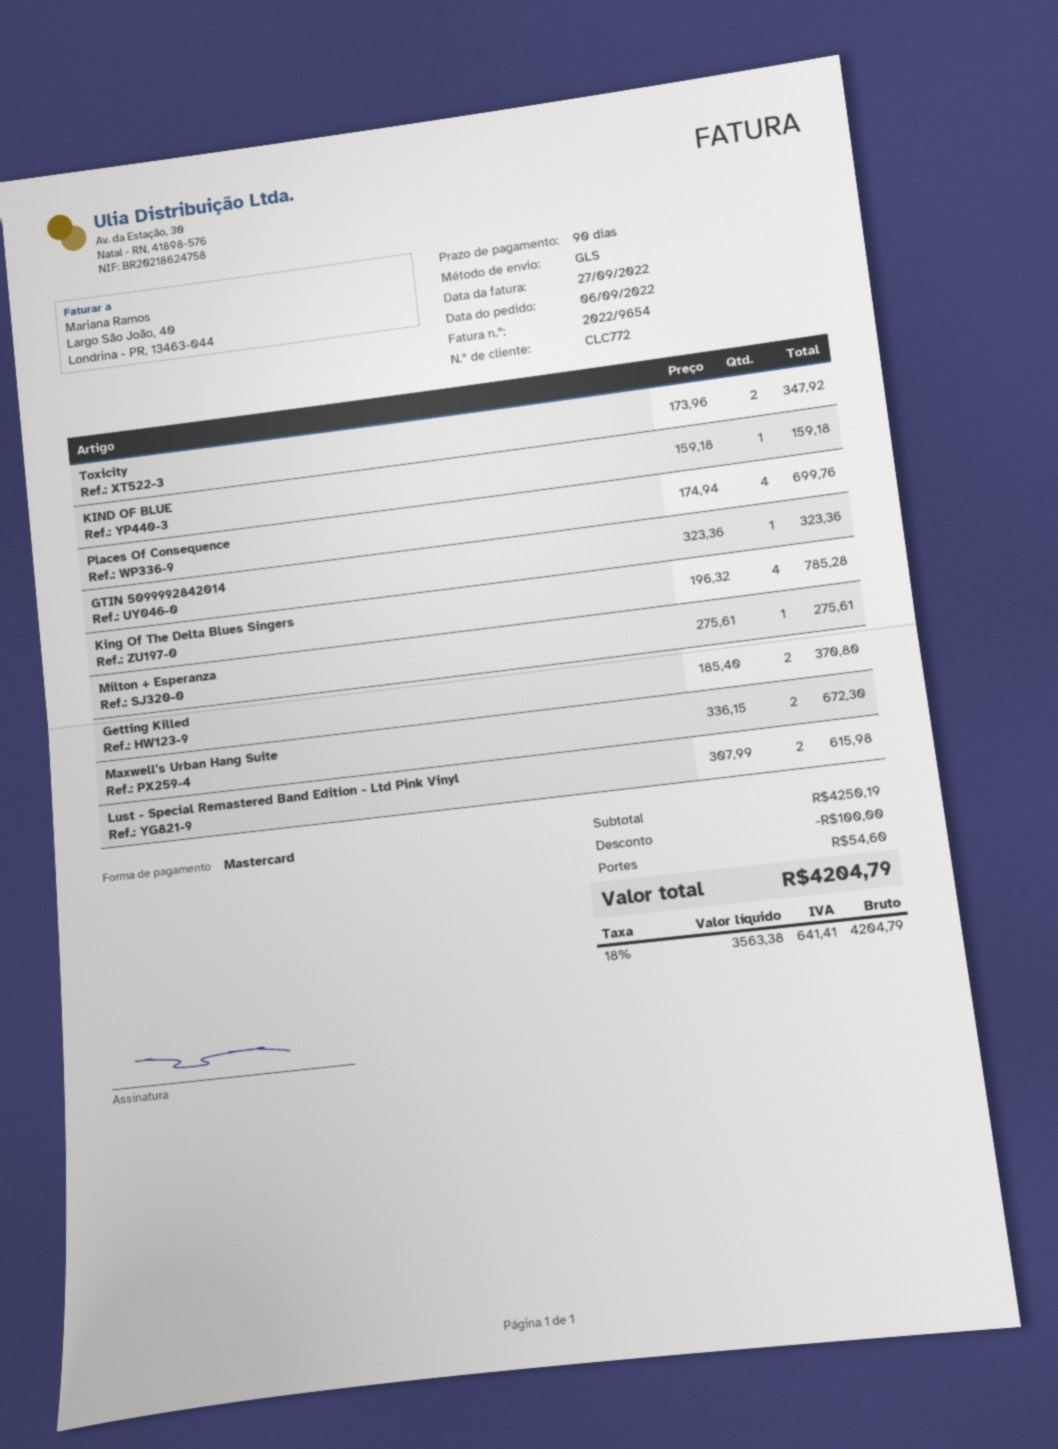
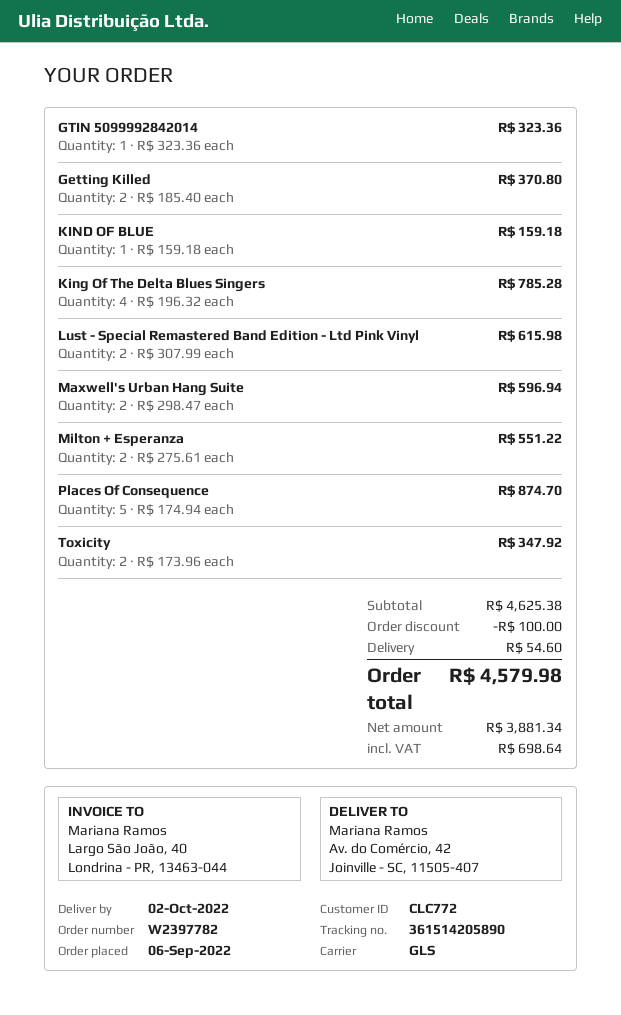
Places Of Consequence: 4 x 174.94 = 699.76 -> 5 x 174.94 = 874.70
Milton + Esperanza: 1 x 275.61 = 275.61 -> 2 x 275.61 = 551.22
Maxwell's Urban Hang Suite: 2 x 336.15 = 672.30 -> 2 x 298.47 = 596.94
subtotal: 4250.19 -> 4625.38
net: 3563.38 -> 3881.34
tax: 641.41 -> 698.64
total: 4204.79 -> 4579.98

